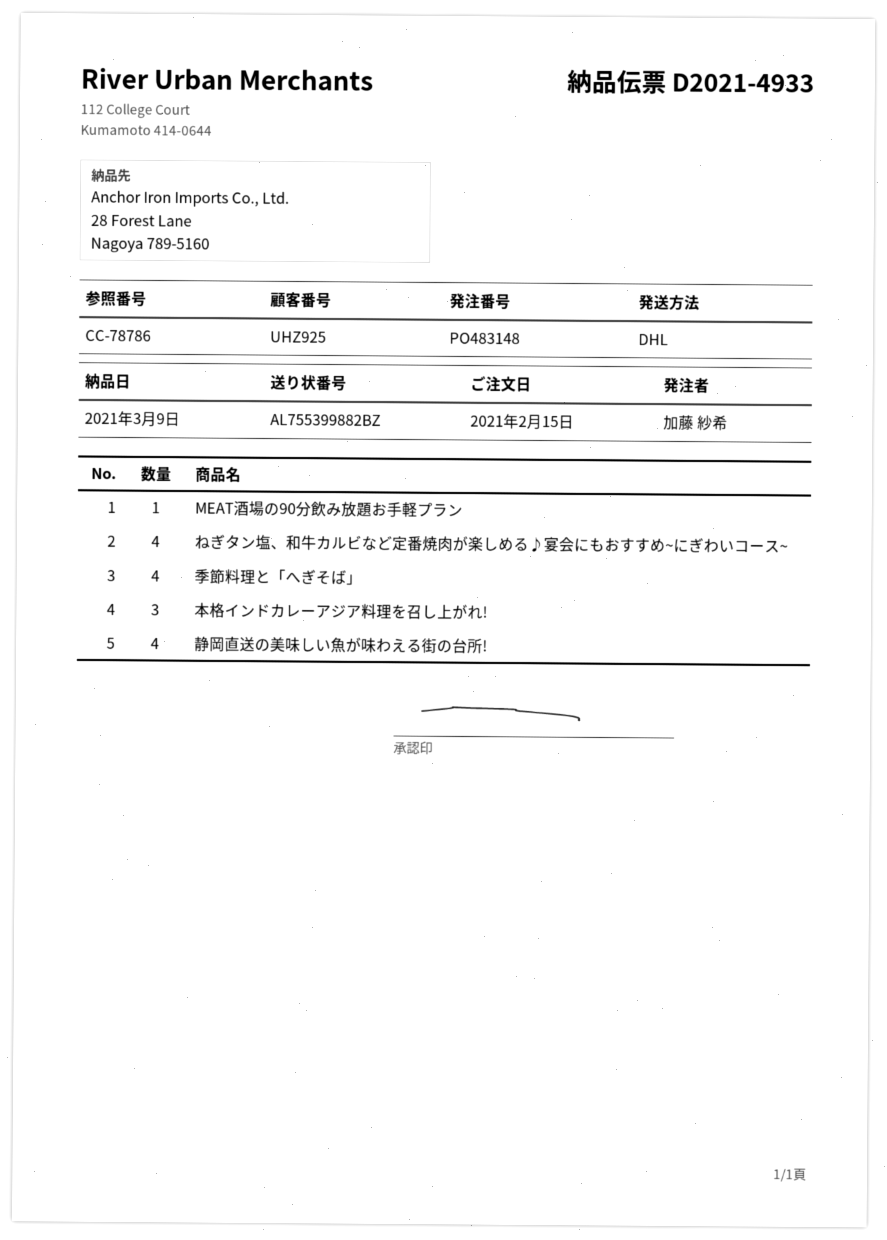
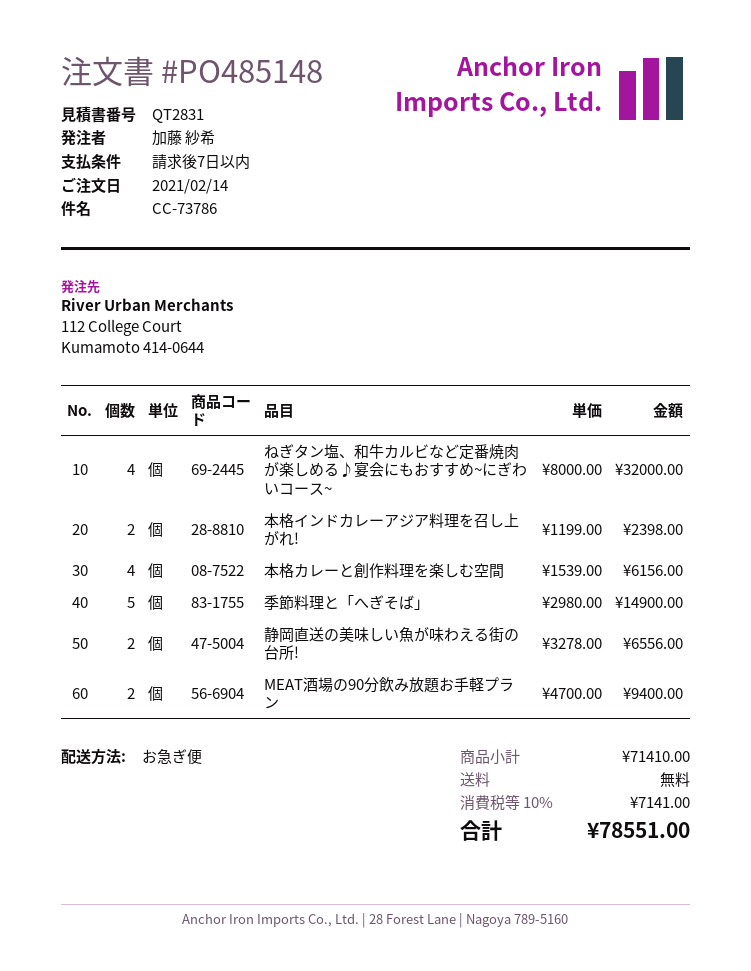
order number: PO483148 -> PO485148
order date: 2021-02-15 -> 2021-02-14
reference: CC-78786 -> CC-73786
shipping method: DHL -> express
MEAT酒場の90分飲み放題お手軽プラン: 1 -> 2
季節料理と「へぎそば」: 4 -> 5
本格インドカレーアジア料理を召し上がれ!: 3 -> 2
静岡直送の美味しい魚が味わえる街の台所!: 4 -> 2
本格カレーと創作料理を楽しむ空間: none -> 4

